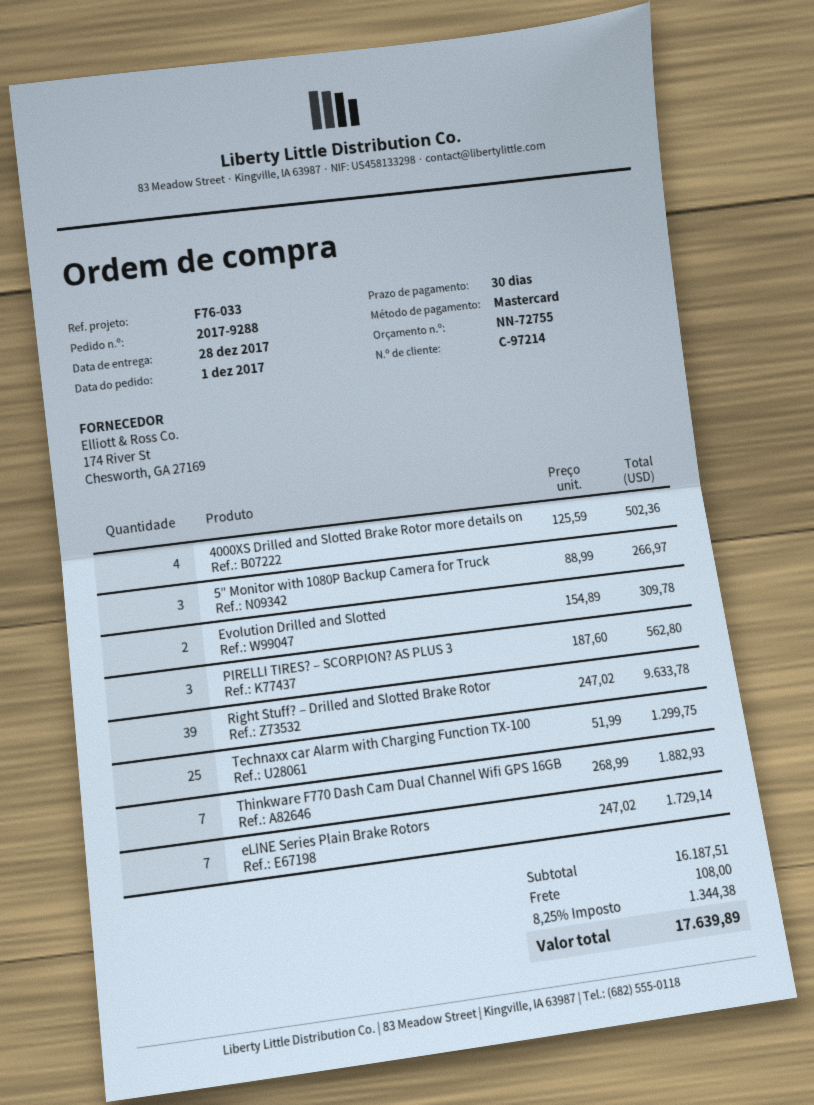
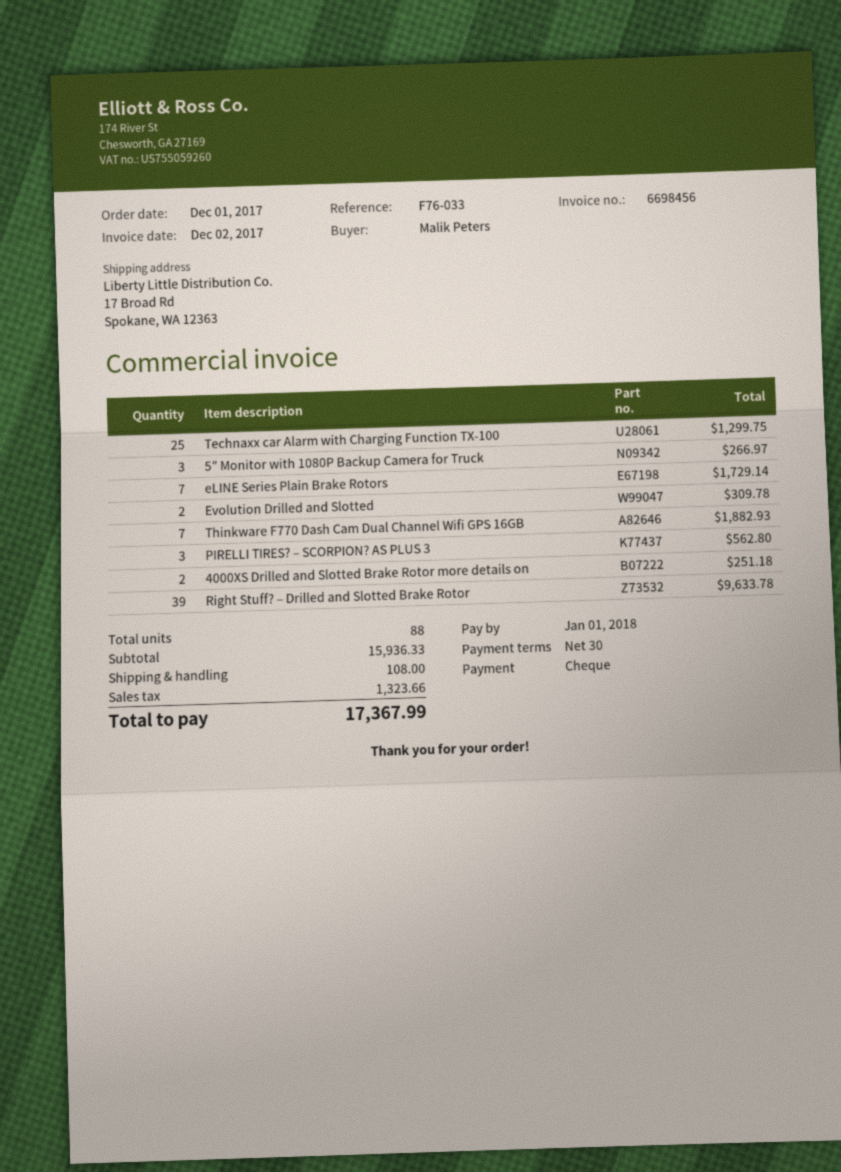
payment method: Mastercard -> cheque
4000XS Drilled and Slotted Brake Rotor more details on: 4 for 502.36 -> 2 for 251.18
subtotal: 16187.51 -> 15936.33
tax: 1344.38 -> 1323.66
total: 17639.89 -> 17367.99

